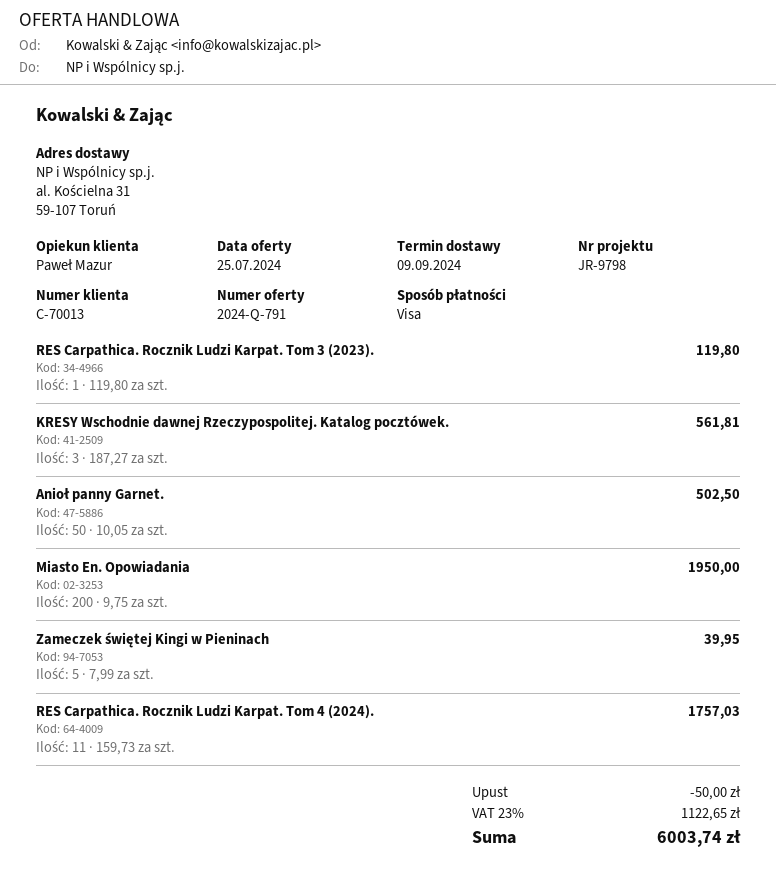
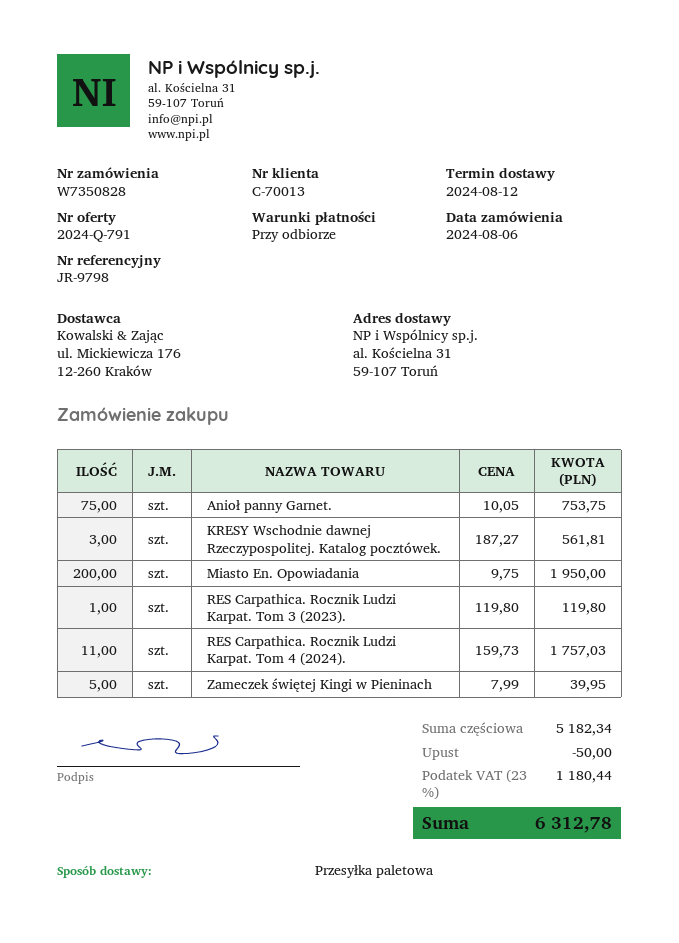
delivery date: 2024-09-09 -> 2024-08-12
Anioł panny Garnet.: 50 x 10.05 = 502.50 -> 75 x 10.05 = 753.75
tax: 23% = 1122.65 -> 23% = 1180.44
total: 6003.74 -> 6312.78

